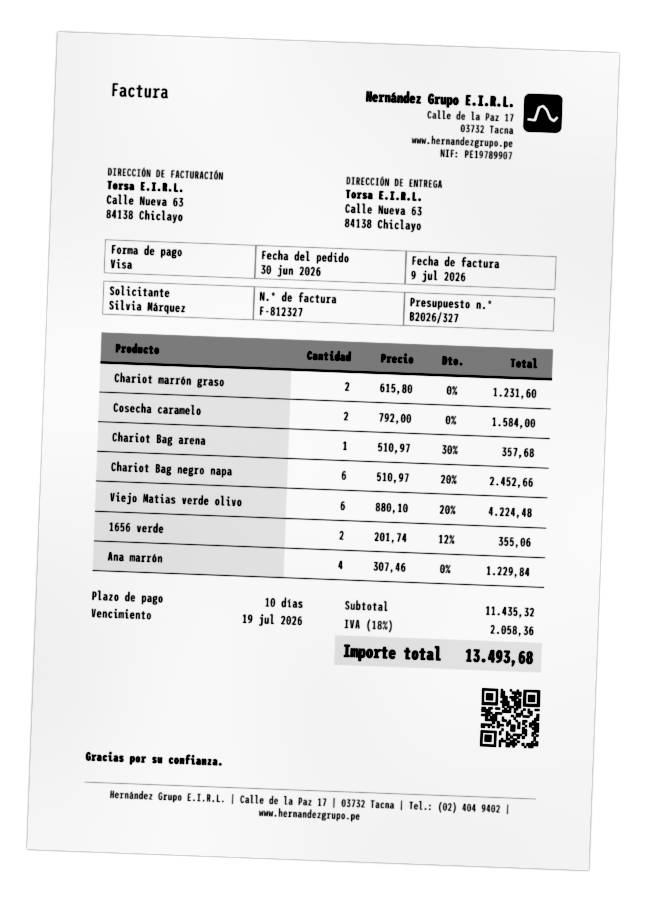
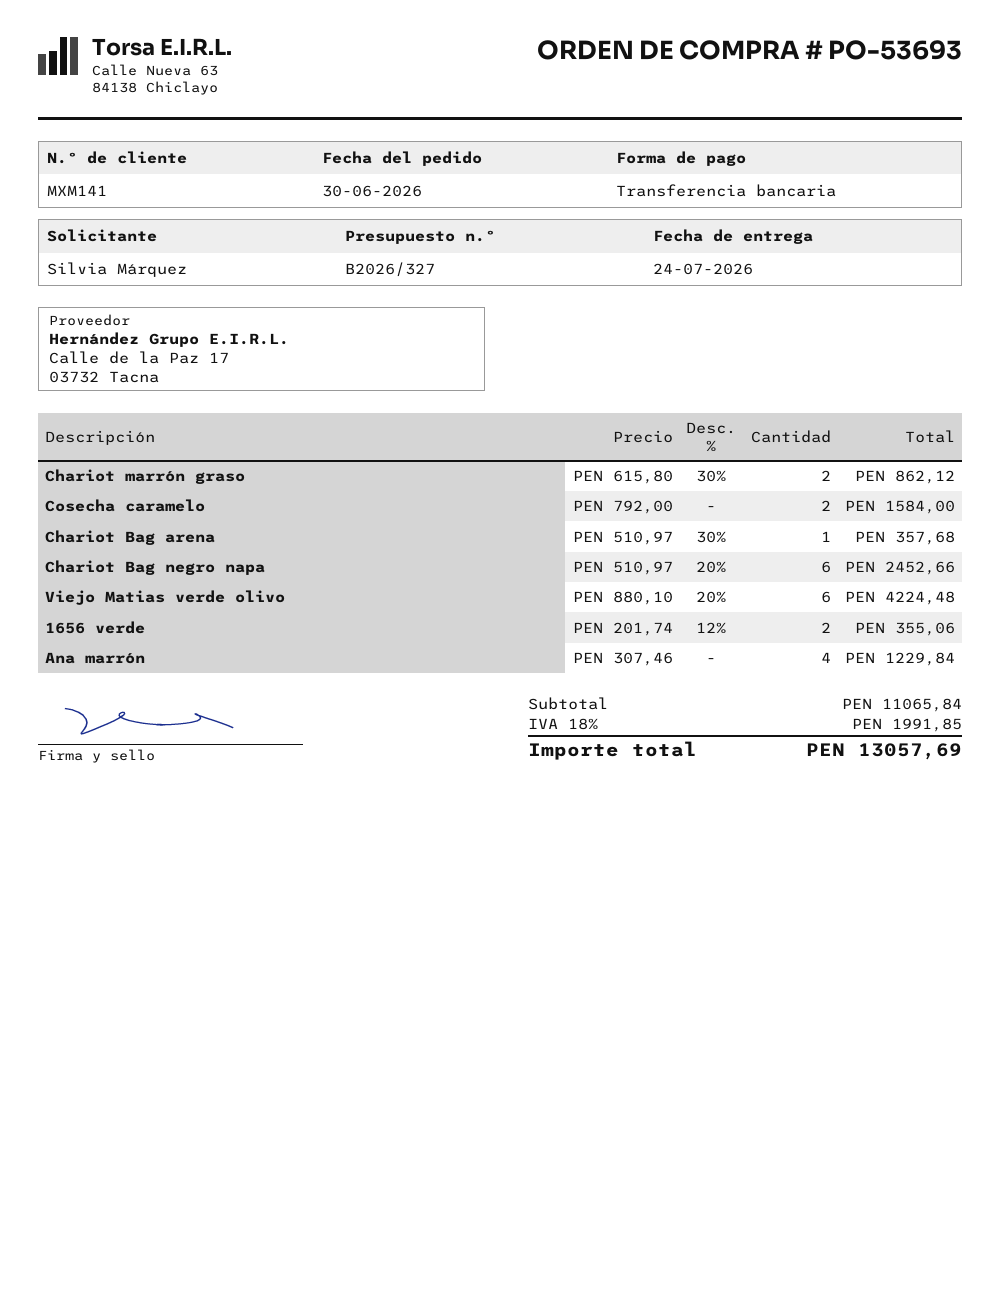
payment method: Visa -> bank transfer
Chariot marrón graso: 2 x 615.80 = 1231.60 -> 2 x 615.80 - 30% = 862.12
subtotal: 11435.32 -> 11065.84
tax: 18% = 2058.36 -> 18% = 1991.85
total: 13493.68 -> 13057.69

